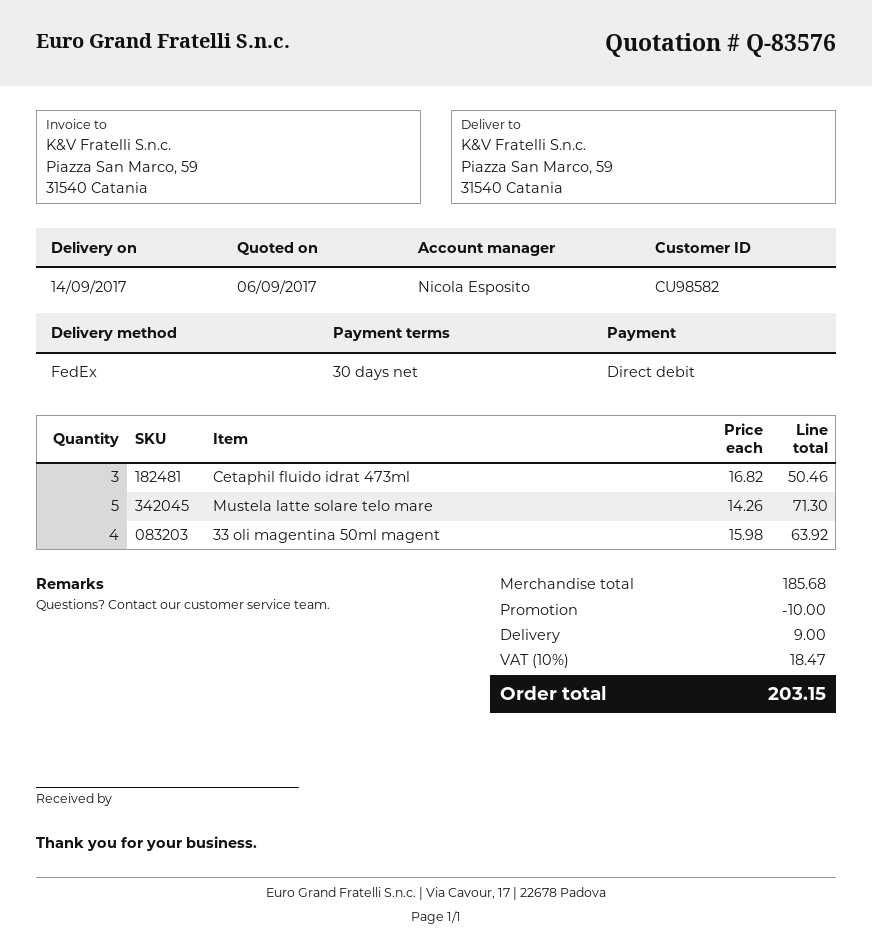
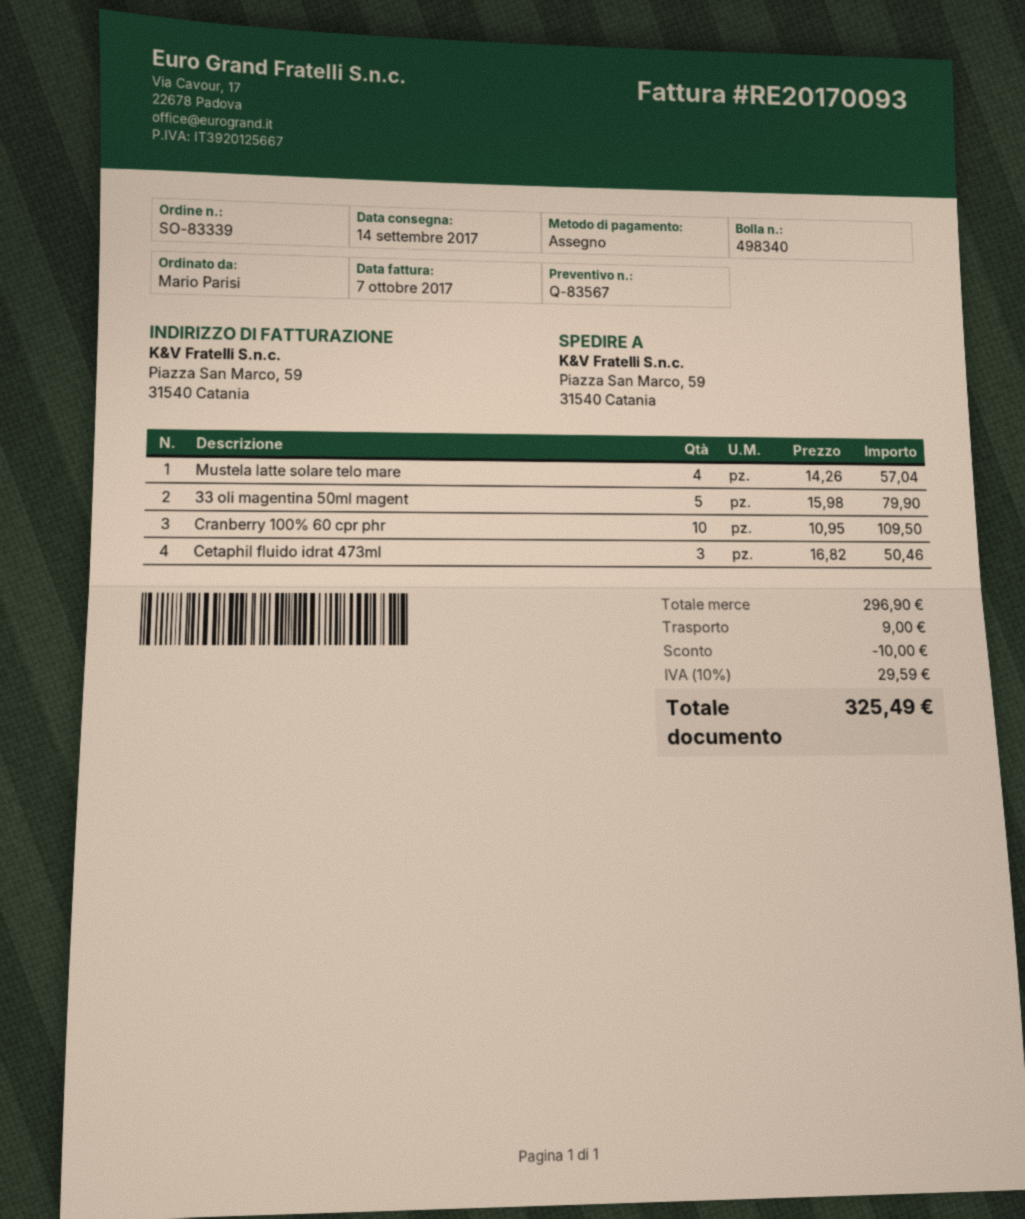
quote number: Q-83576 -> Q-83567
payment method: direct debit -> cheque
Mustela latte solare telo mare: 5 x 14.26 = 71.30 -> 4 x 14.26 = 57.04
33 oli magentina 50ml magent: 4 x 15.98 = 63.92 -> 5 x 15.98 = 79.90
Cranberry 100% 60 cpr phr: none -> 10 x 10.95 = 109.50
subtotal: 185.68 -> 296.90
tax: 10% = 18.47 -> 10% = 29.59
total: 203.15 -> 325.49

